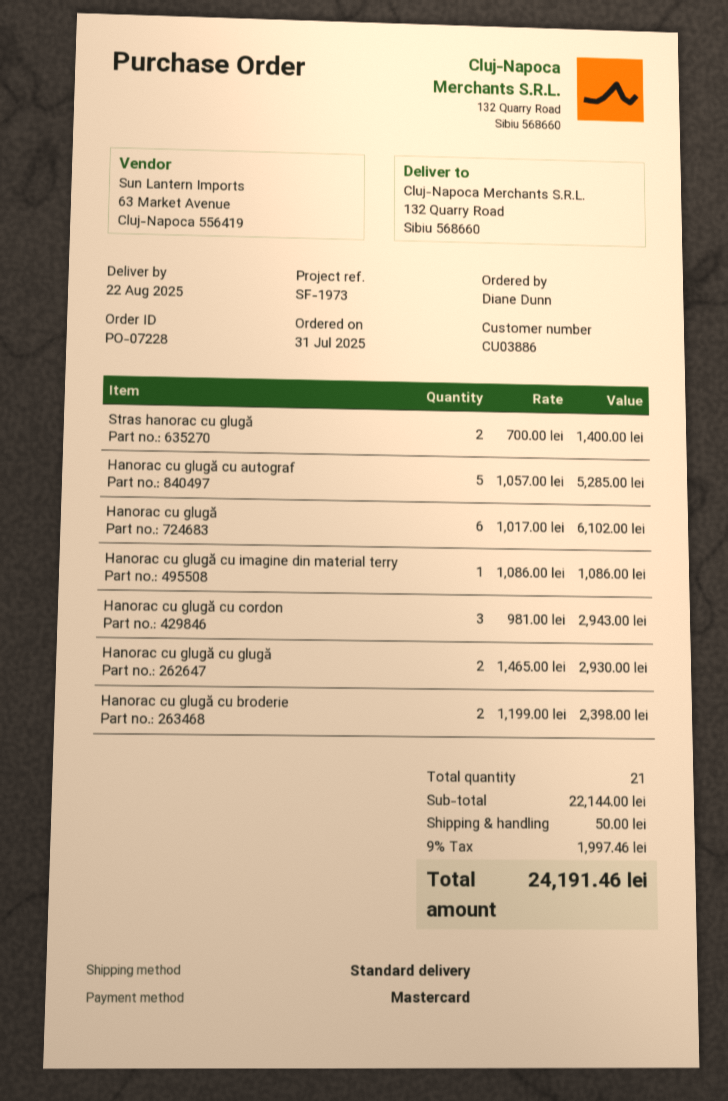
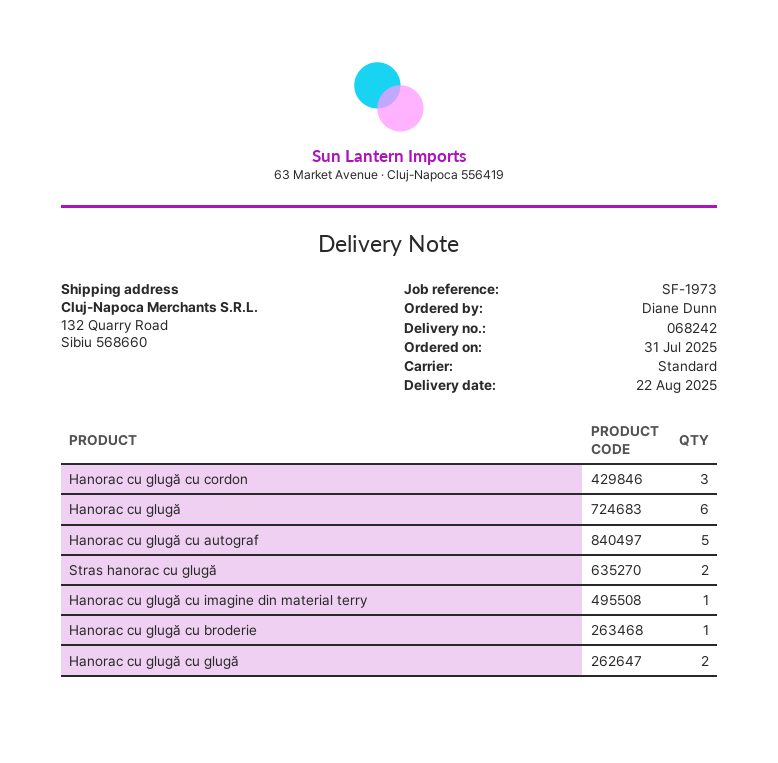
Hanorac cu glugă cu broderie: 2 -> 1

